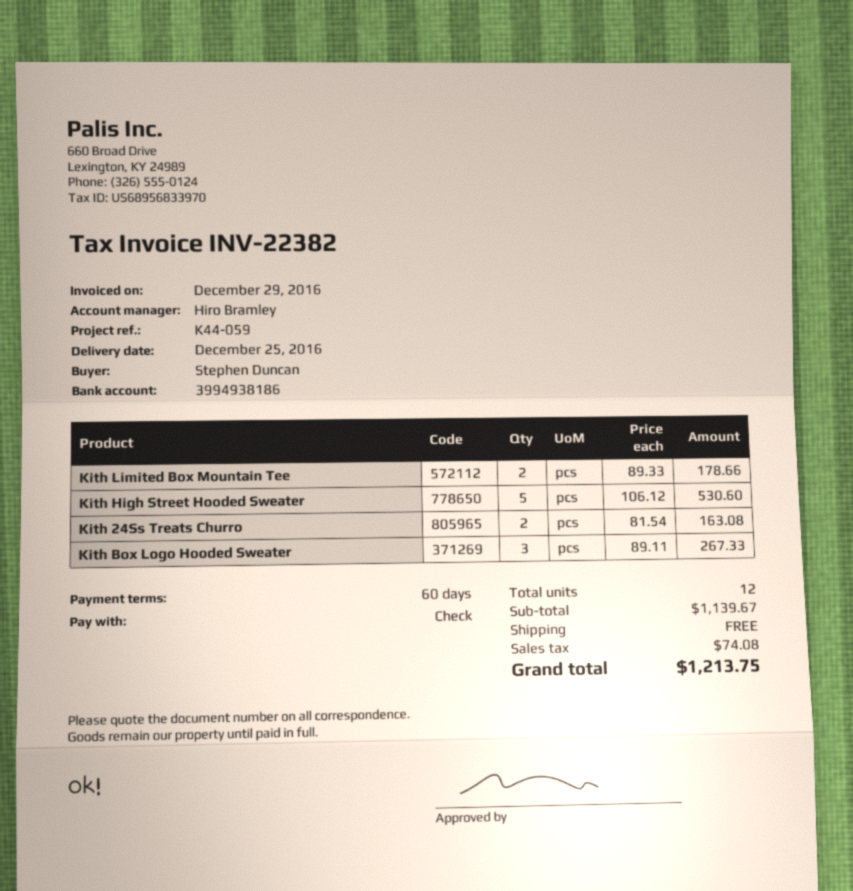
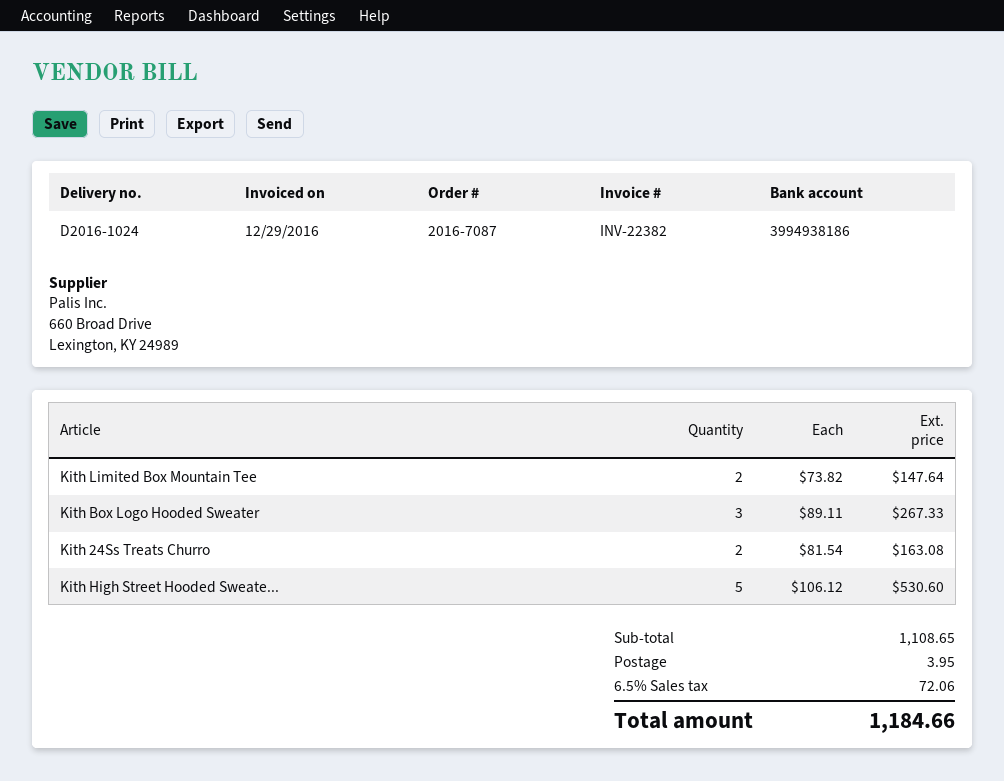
Kith Limited Box Mountain Tee: 2 x 89.33 = 178.66 -> 2 x 73.82 = 147.64
subtotal: 1139.67 -> 1108.65
shipping: 0.00 -> 3.95
tax: 74.08 -> 72.06
total: 1213.75 -> 1184.66

